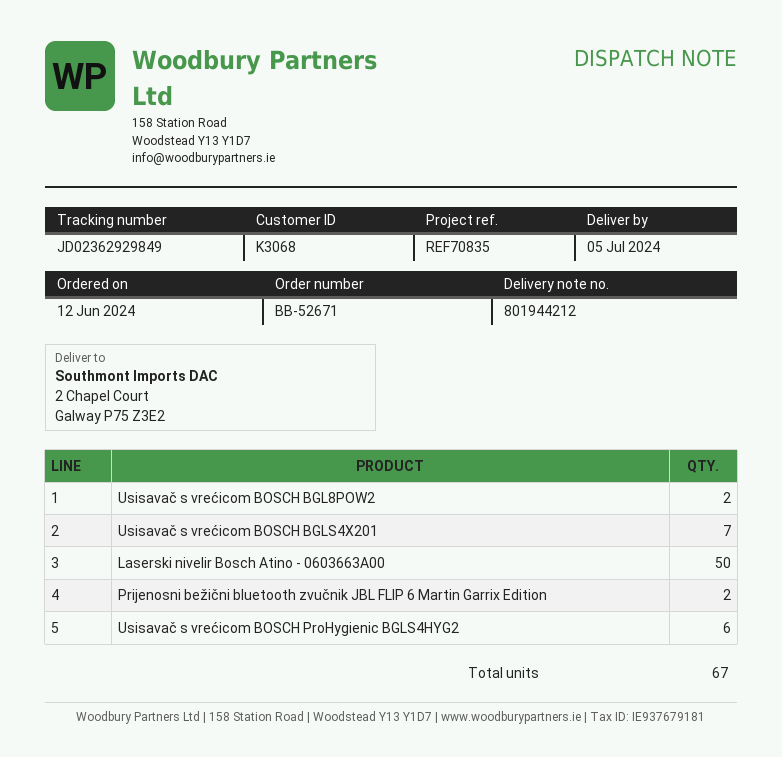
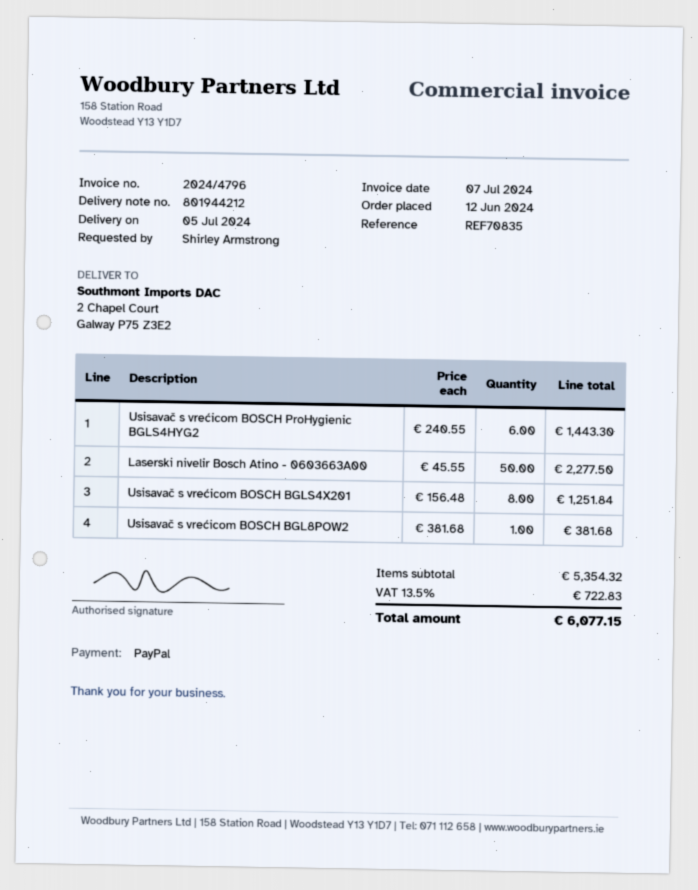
Usisavač s vrećicom BOSCH BGL8POW2: 2 -> 1
Usisavač s vrećicom BOSCH BGLS4X201: 7 -> 8
Prijenosni bežični bluetooth zvučnik JBL FLIP 6 Martin Garrix Edition: 2 -> none

